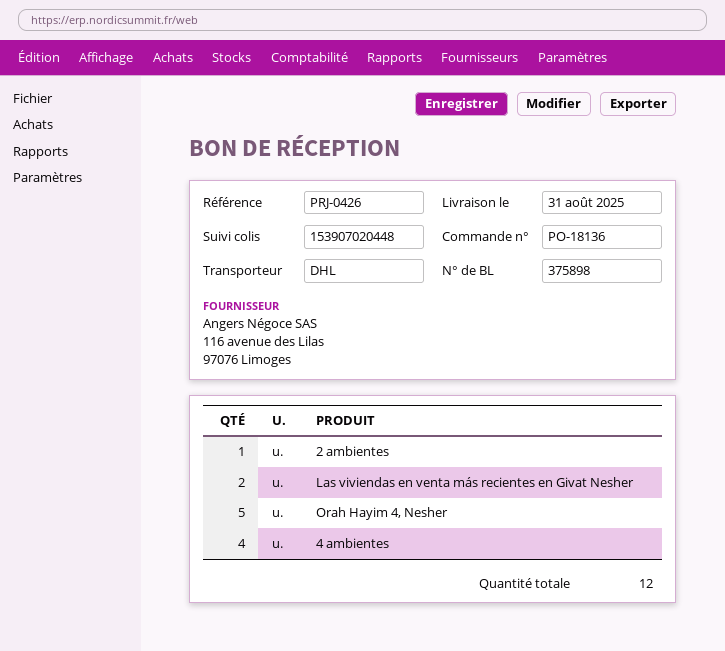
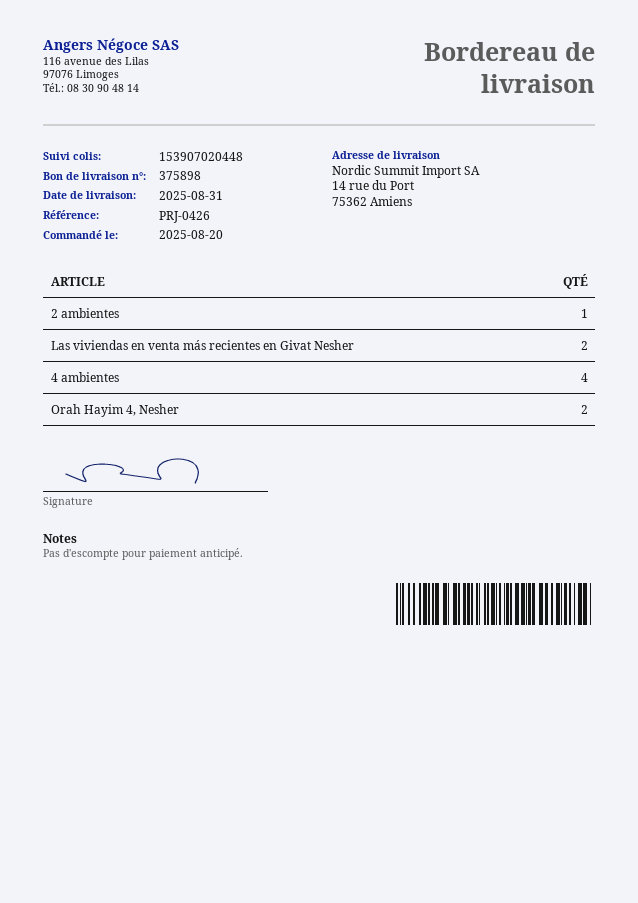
Orah Hayim 4, Nesher: 5 -> 2

